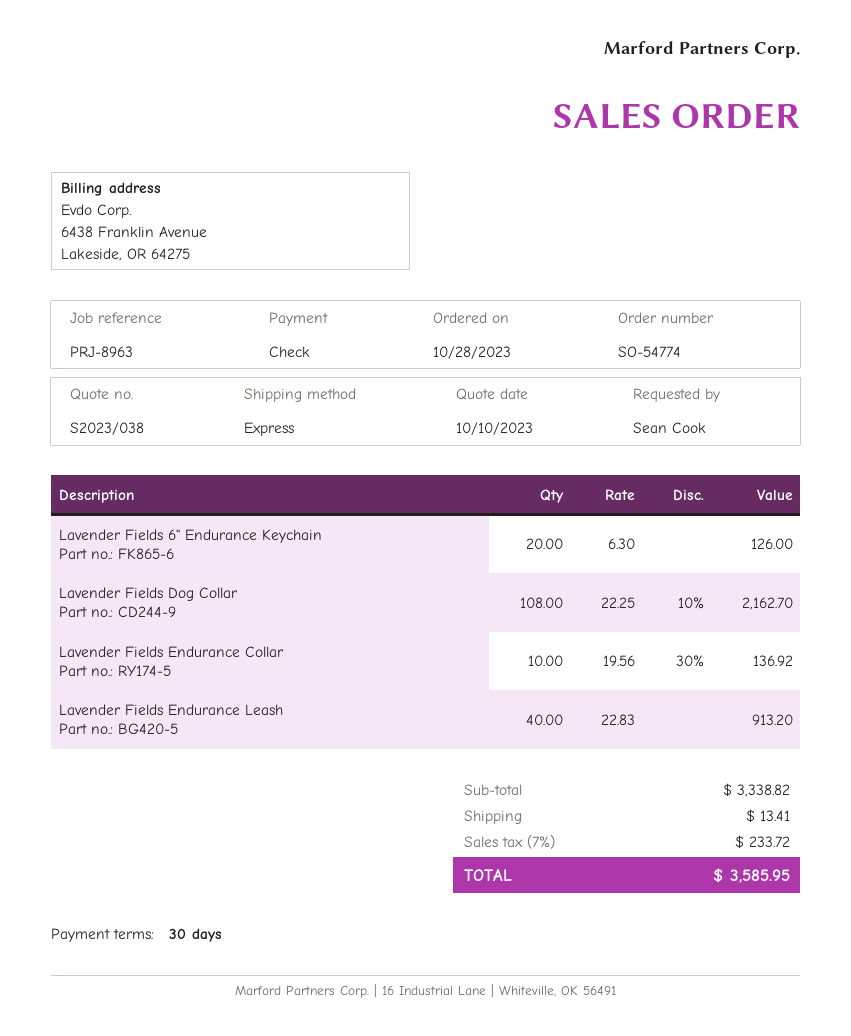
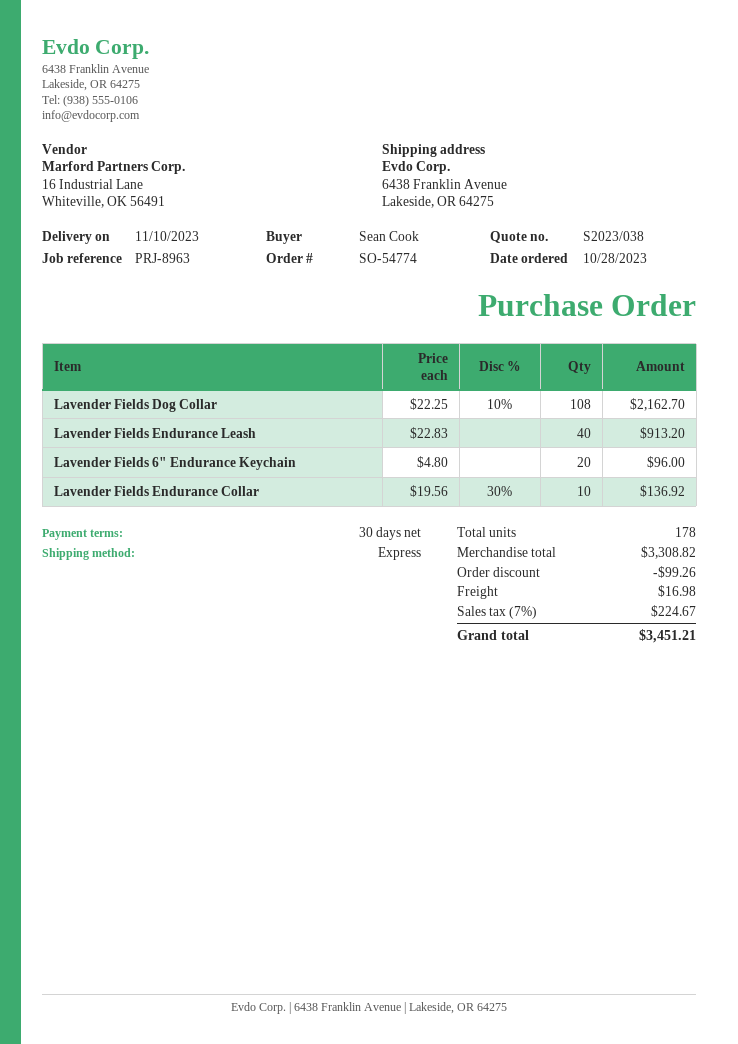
Lavender Fields 6" Endurance Keychain: 20 x 6.30 = 126.00 -> 20 x 4.80 = 96.00
subtotal: 3338.82 -> 3308.82
discount: none -> 99.26
shipping: 13.41 -> 16.98
tax: 7% = 233.72 -> 7% = 224.67
total: 3585.95 -> 3451.21

